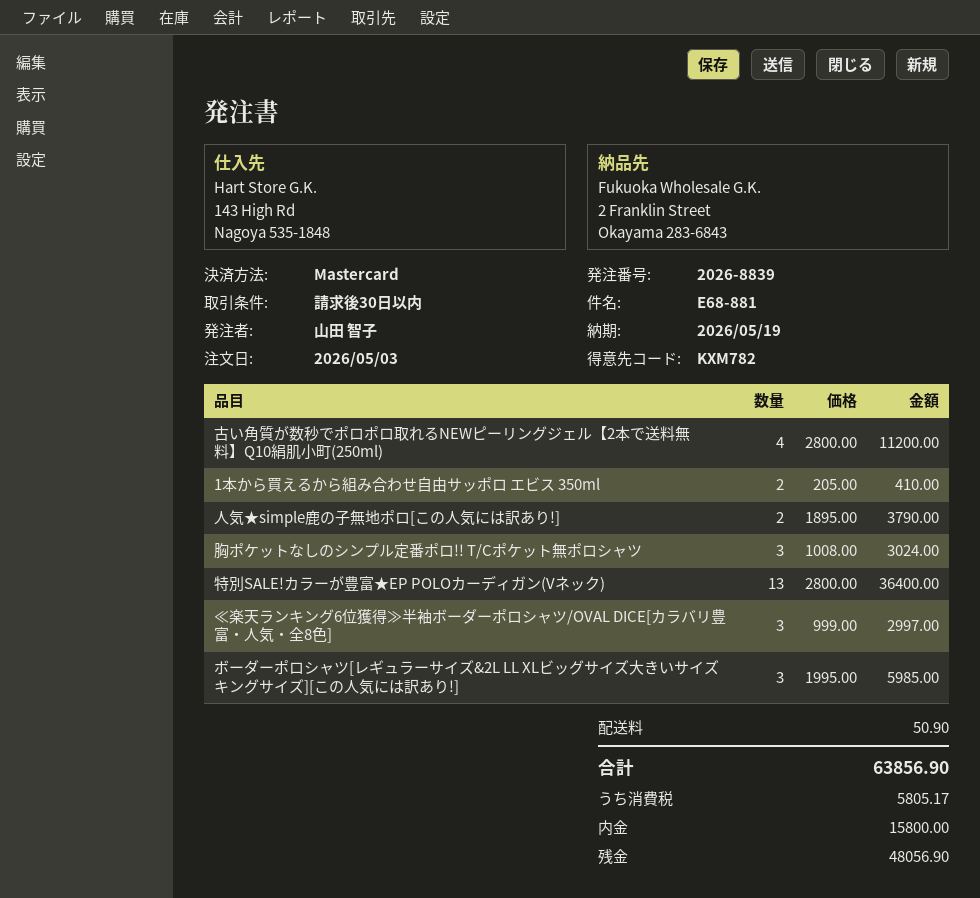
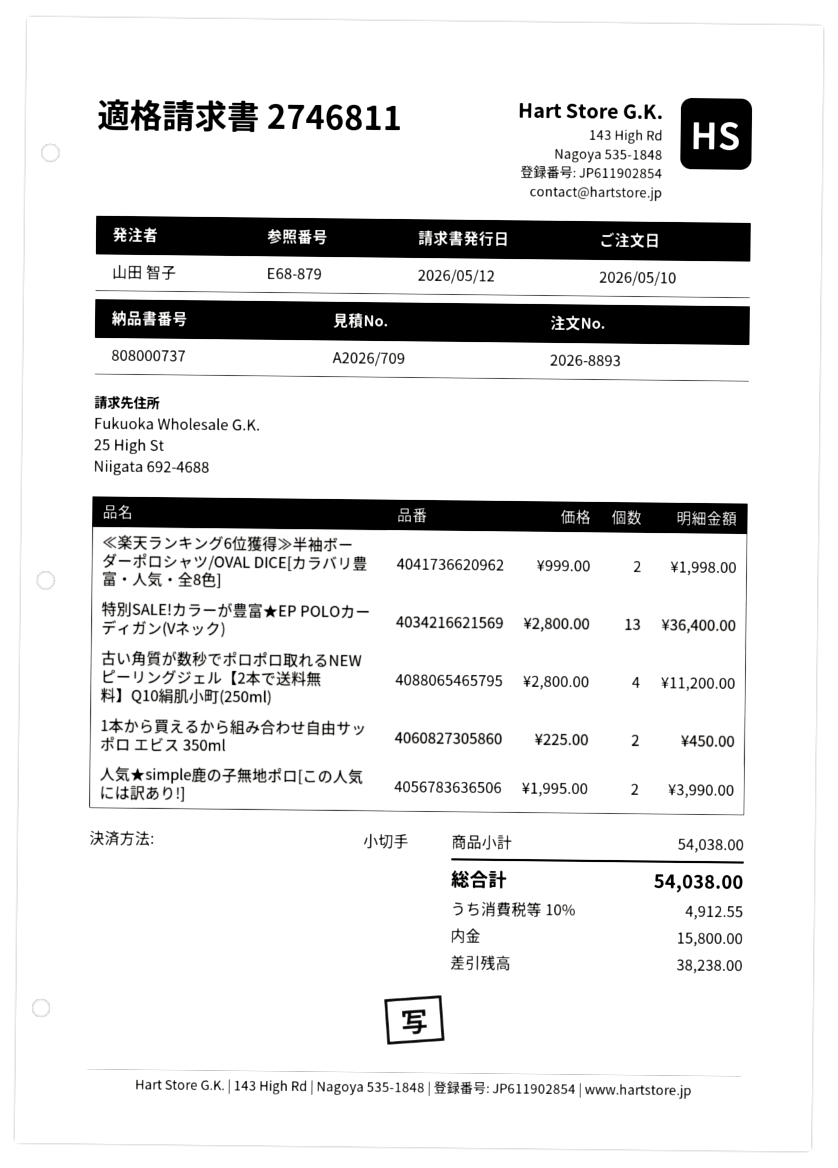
order number: 2026-8839 -> 2026-8893
order date: 2026-05-03 -> 2026-05-10
reference: E68-881 -> E68-879
payment method: Mastercard -> cheque
1本から買えるから組み合わせ自由サッポロ エビス 350ml: 2 x 205.00 = 410.00 -> 2 x 225.00 = 450.00
人気★simple鹿の子無地ポロ[この人気には訳あり!]: 2 x 1895.00 = 3790.00 -> 2 x 1995.00 = 3990.00
胸ポケットなしのシンプル定番ポロ!! T/Cポケット無ポロシャツ: 3 x 1008.00 = 3024.00 -> none
≪楽天ランキング6位獲得≫半袖ボーダーポロシャツ/OVAL DICE[カラバリ豊富・人気・全8色]: 3 x 999.00 = 2997.00 -> 2 x 999.00 = 1998.00
ボーダーポロシャツ[レギュラーサイズ&2L LL XLビッグサイズ大きいサイズキングサイズ][この人気には訳あり!]: 3 x 1995.00 = 5985.00 -> none
shipping: 50.90 -> none
tax: 5805.17 -> 4912.55
total: 63856.90 -> 54038.00
balance: 48056.90 -> 38238.00

